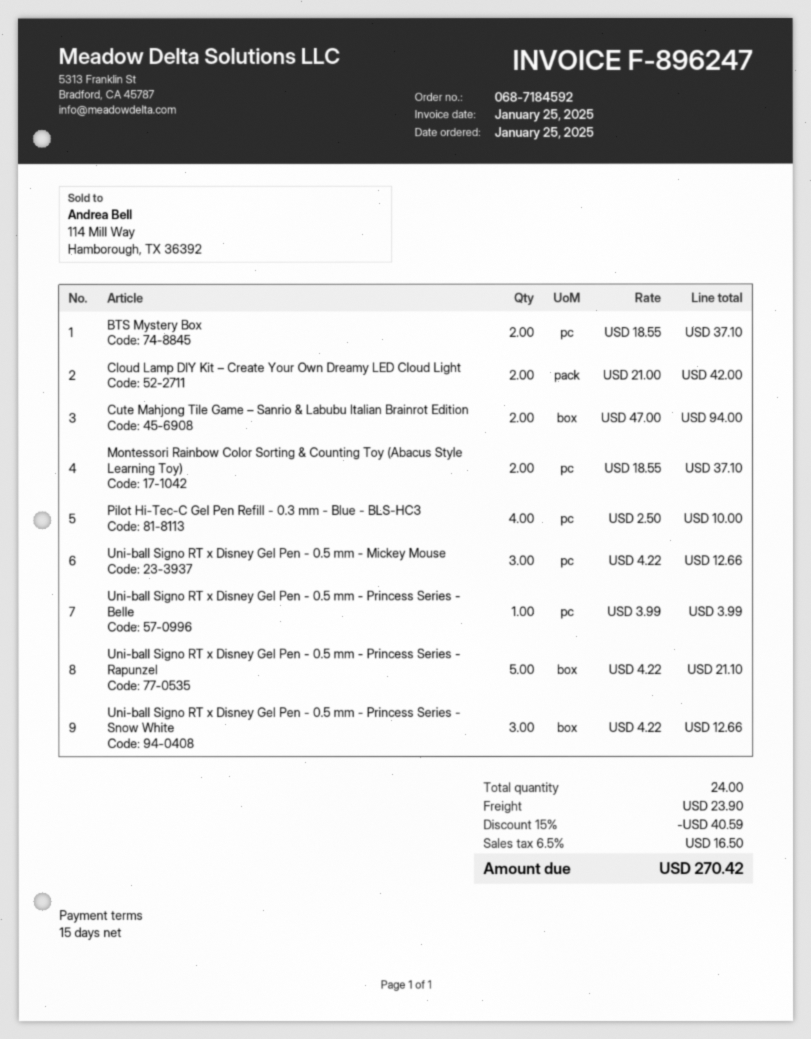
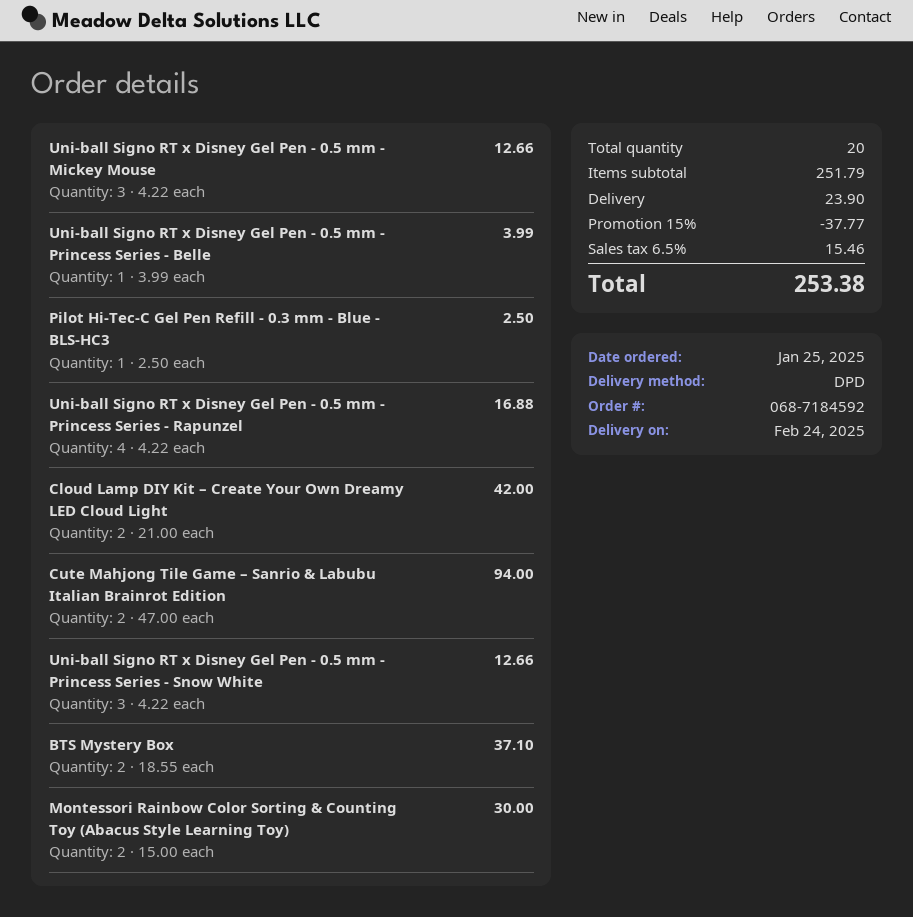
Montessori Rainbow Color Sorting & Counting Toy (Abacus Style Learning Toy): 2 x 18.55 = 37.10 -> 2 x 15.00 = 30.00
Pilot Hi-Tec-C Gel Pen Refill - 0.3 mm - Blue - BLS-HC3: 4 x 2.50 = 10.00 -> 1 x 2.50 = 2.50
Uni-ball Signo RT x Disney Gel Pen - 0.5 mm - Princess Series - Rapunzel: 5 x 4.22 = 21.10 -> 4 x 4.22 = 16.88
total quantity: 24 -> 20
discount: 15% = 40.59 -> 15% = 37.77
tax: 6.5% = 16.50 -> 6.5% = 15.46
total: 270.42 -> 253.38

